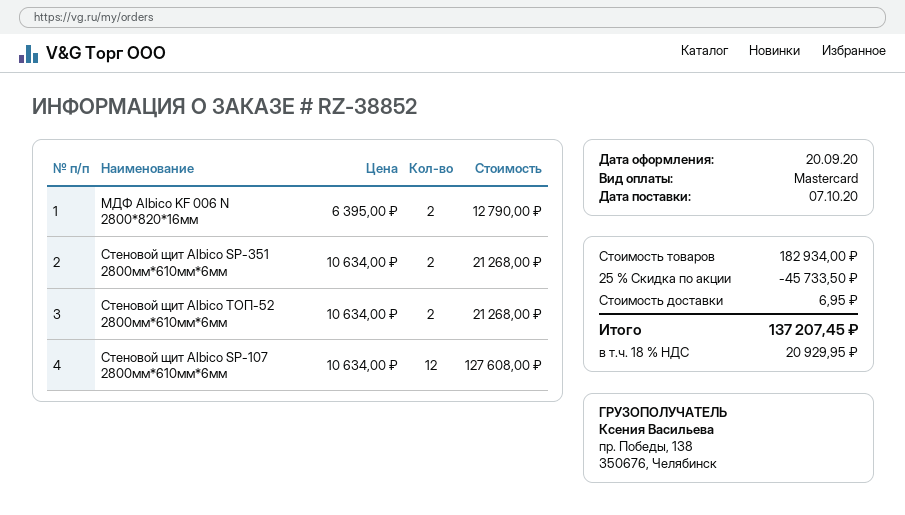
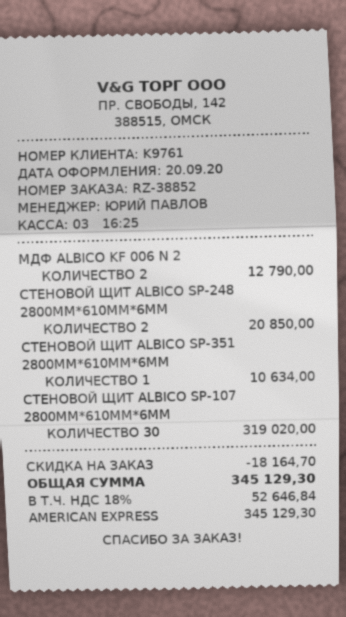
payment method: Mastercard -> American Express
Стеновой щит Albico SP-351 2800мм*610мм*6мм: 2 for 21268.00 -> 1 for 10634.00
Стеновой щит Albico ТОП-52 2800мм*610мм*6мм: 2 for 21268.00 -> none
Стеновой щит Albico SP-107 2800мм*610мм*6мм: 12 for 127608.00 -> 30 for 319020.00
СТЕНОВОЙ ЩИТ ALBICO SP-248 2800ММ*610ММ*6ММ: none -> 2 for 20850.00
discount: 45733.50 -> 18164.70
shipping: 6.95 -> none
tax: 18% = 20929.95 -> 18% = 52646.84
total: 137207.45 -> 345129.30

